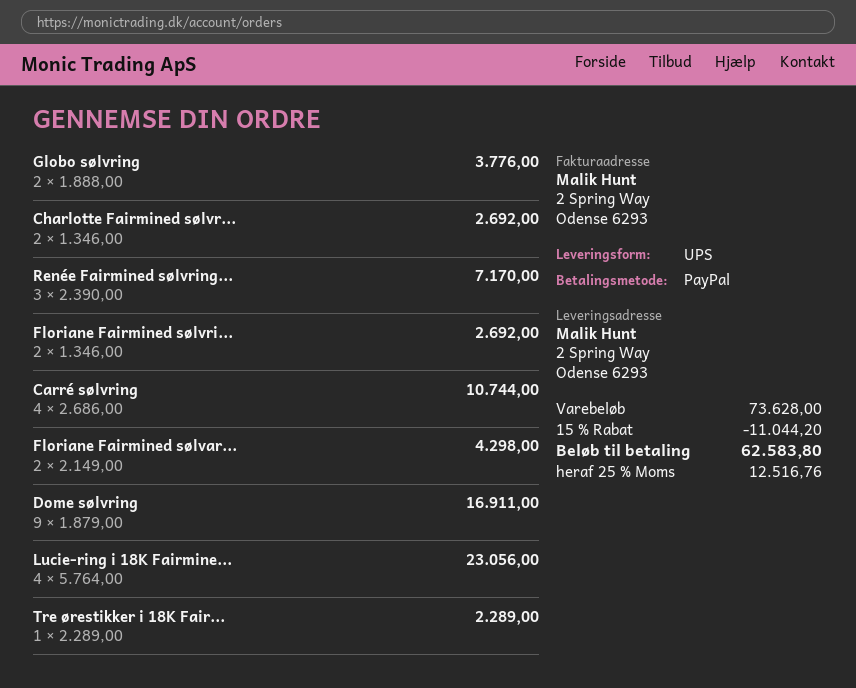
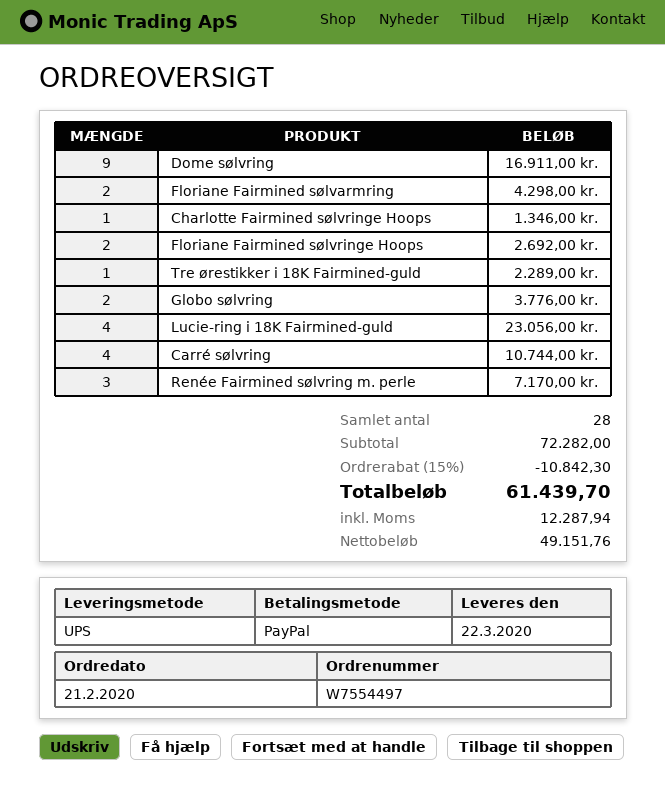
Charlotte Fairmined sølvr...: 2 for 2692.00 -> 1 for 1346.00
subtotal: 73628.00 -> 72282.00
discount: 15% = 11044.20 -> 15% = 10842.30
tax: 12516.76 -> 12287.94
total: 62583.80 -> 61439.70

